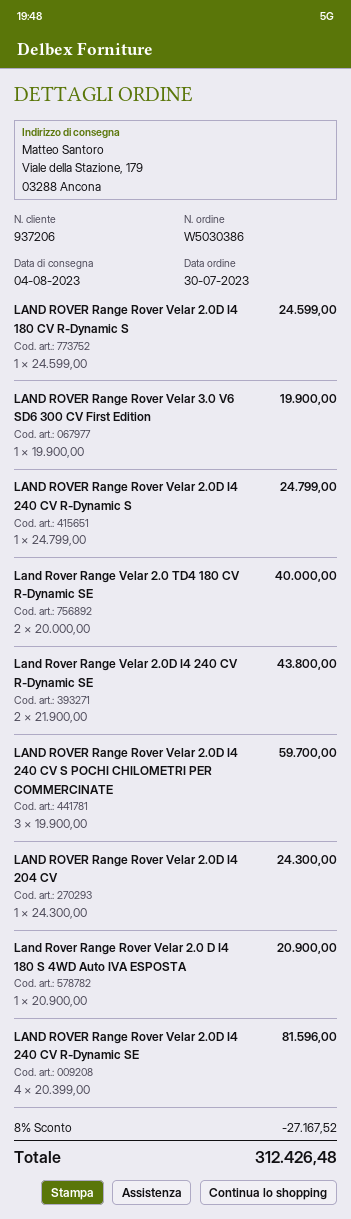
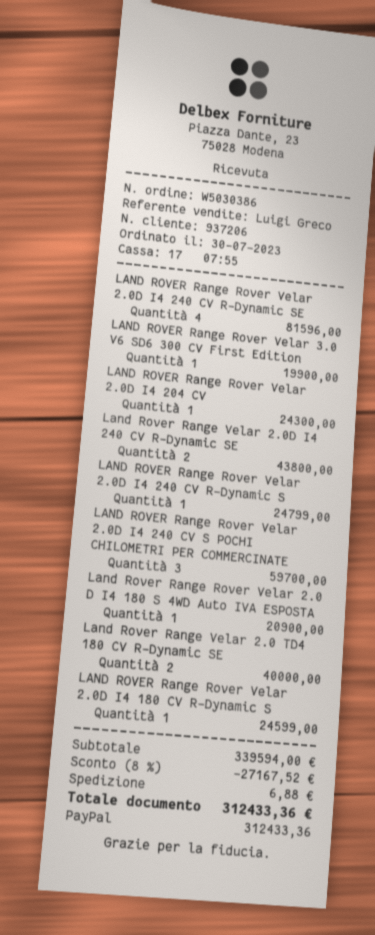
shipping: none -> 6.88
total: 312426.48 -> 312433.36

